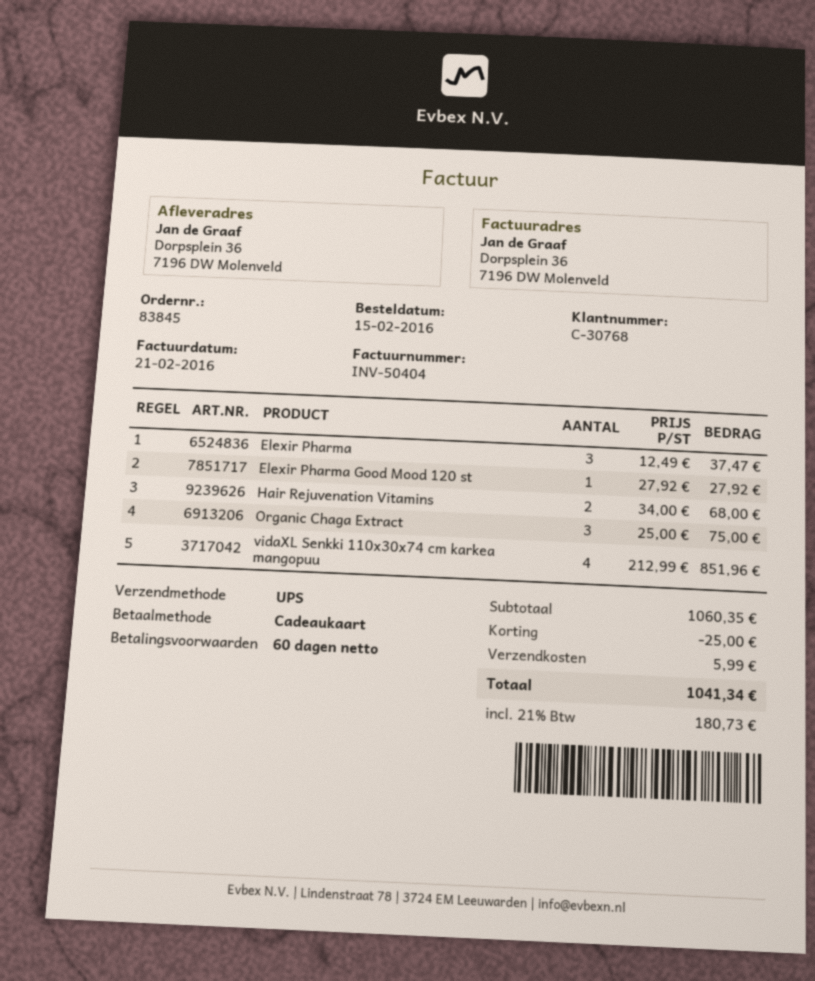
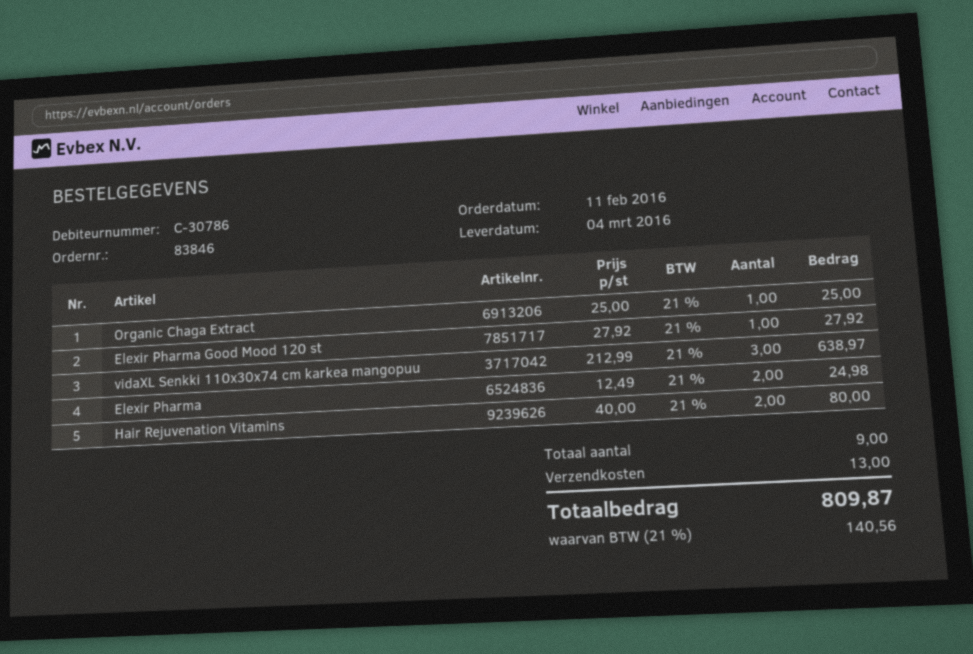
order number: 83845 -> 83846
order date: 2016-02-15 -> 2016-02-11
customer number: C-30768 -> C-30786
Elexir Pharma: 3 x 12.49 = 37.47 -> 2 x 12.49 = 24.98
Hair Rejuvenation Vitamins: 2 x 34.00 = 68.00 -> 2 x 40.00 = 80.00
Organic Chaga Extract: 3 x 25.00 = 75.00 -> 1 x 25.00 = 25.00
vidaXL Senkki 110x30x74 cm karkea mangopuu: 4 x 212.99 = 851.96 -> 3 x 212.99 = 638.97
discount: 25.00 -> none
shipping: 5.99 -> 13.00
tax: 21% = 180.73 -> 21% = 140.56
total: 1041.34 -> 809.87

